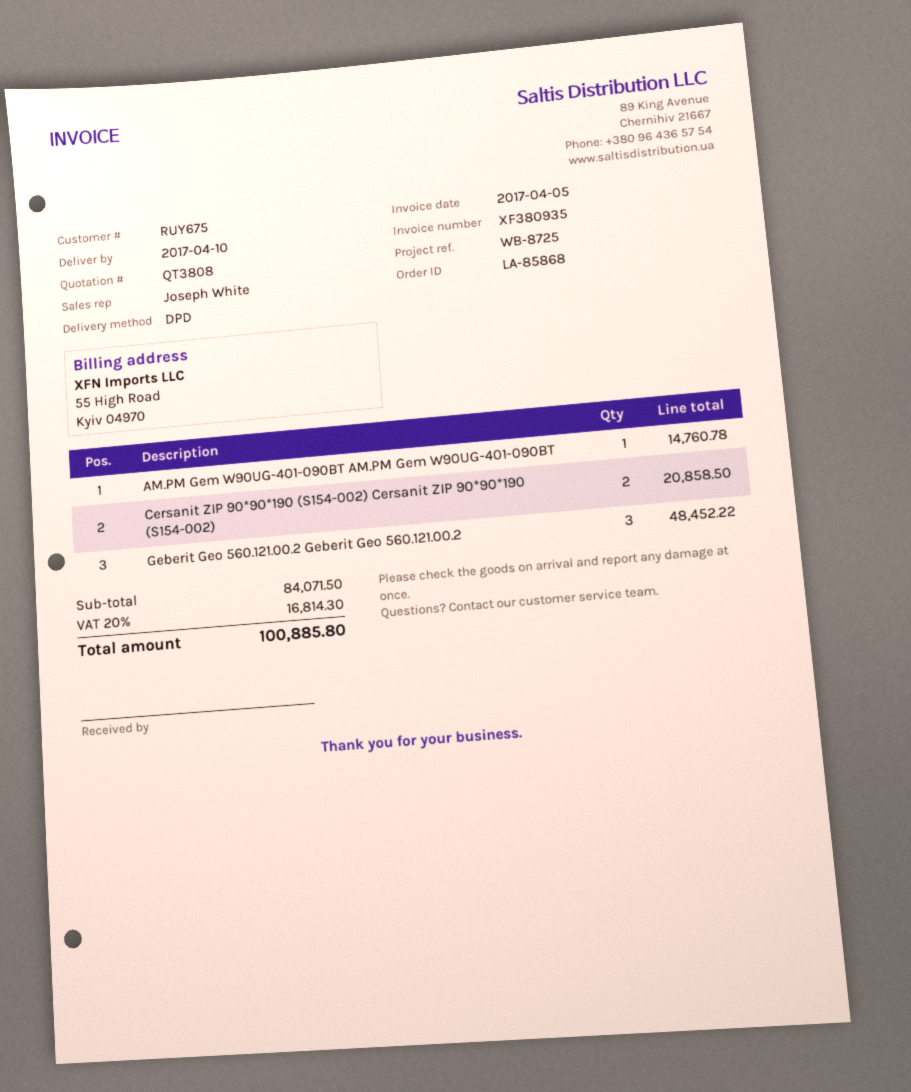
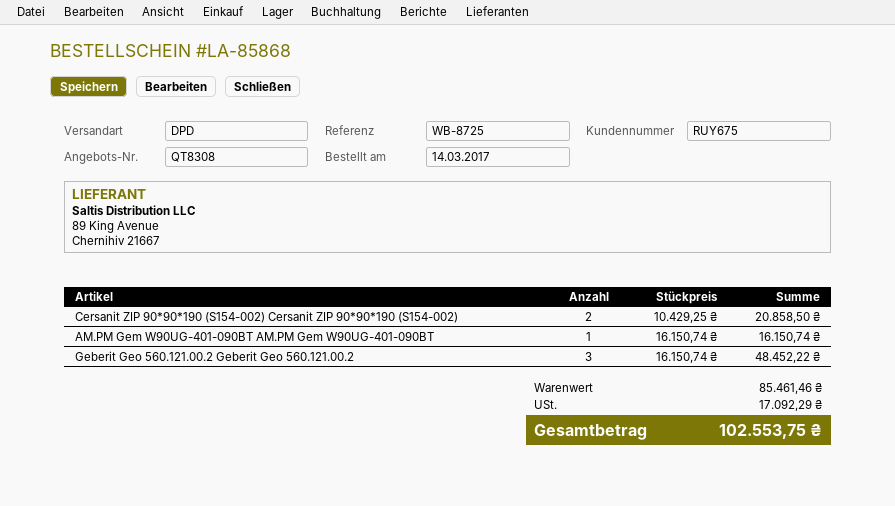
quote number: QT3808 -> QT8308
AM.PM Gem W90UG-401-090BT AM.PM Gem W90UG-401-090BT: 1 for 14760.78 -> 1 for 16150.74
subtotal: 84071.50 -> 85461.46
tax: 16814.30 -> 17092.29
total: 100885.80 -> 102553.75

